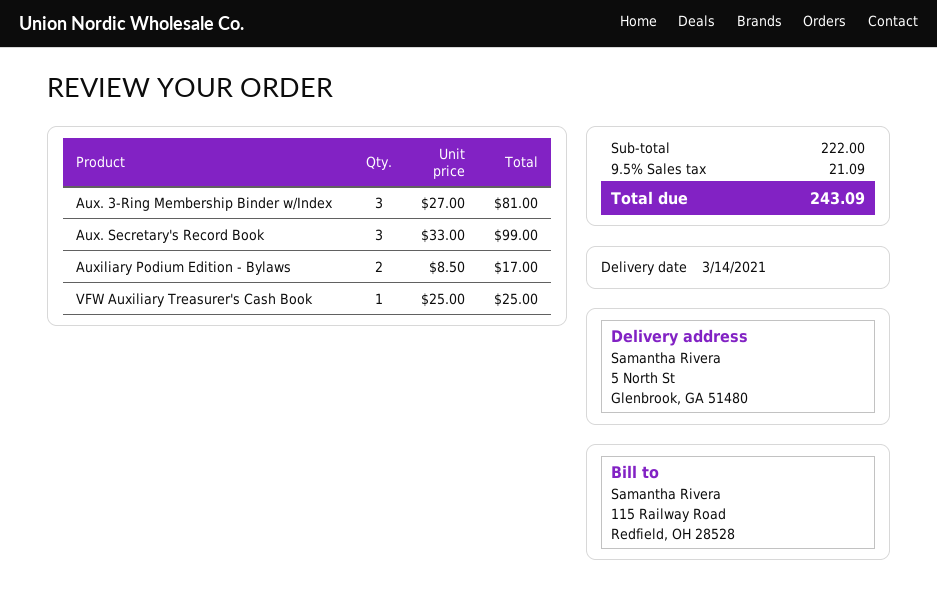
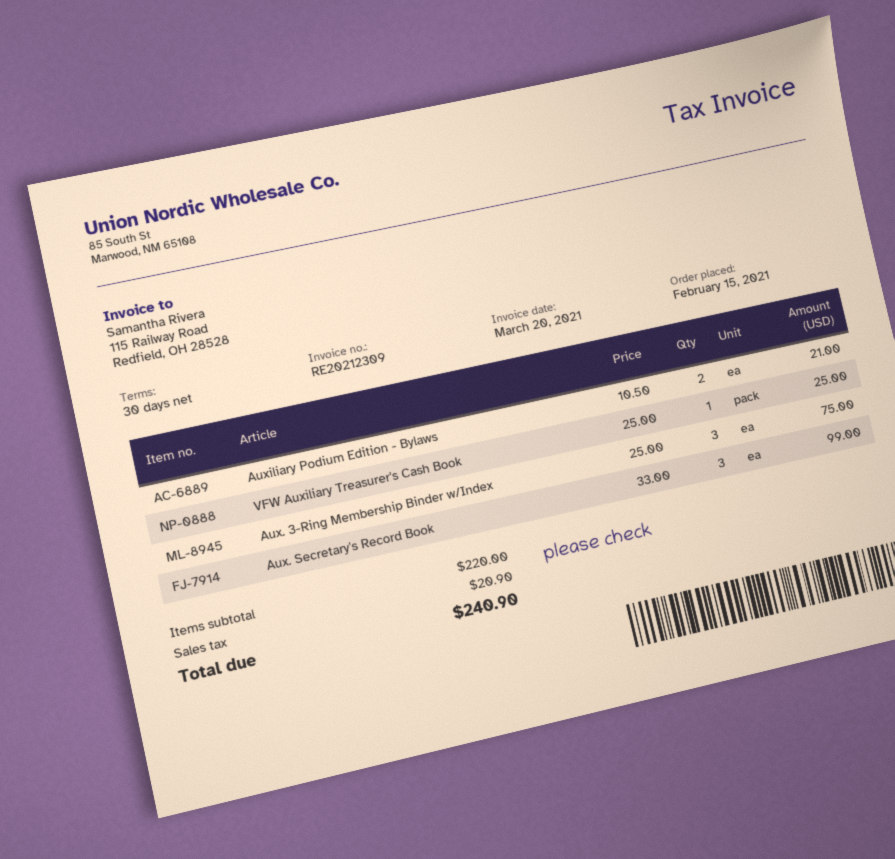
Aux. 3-Ring Membership Binder w/Index: 3 x 27.00 = 81.00 -> 3 x 25.00 = 75.00
Auxiliary Podium Edition - Bylaws: 2 x 8.50 = 17.00 -> 2 x 10.50 = 21.00
subtotal: 222.00 -> 220.00
tax: 21.09 -> 20.90
total: 243.09 -> 240.90

